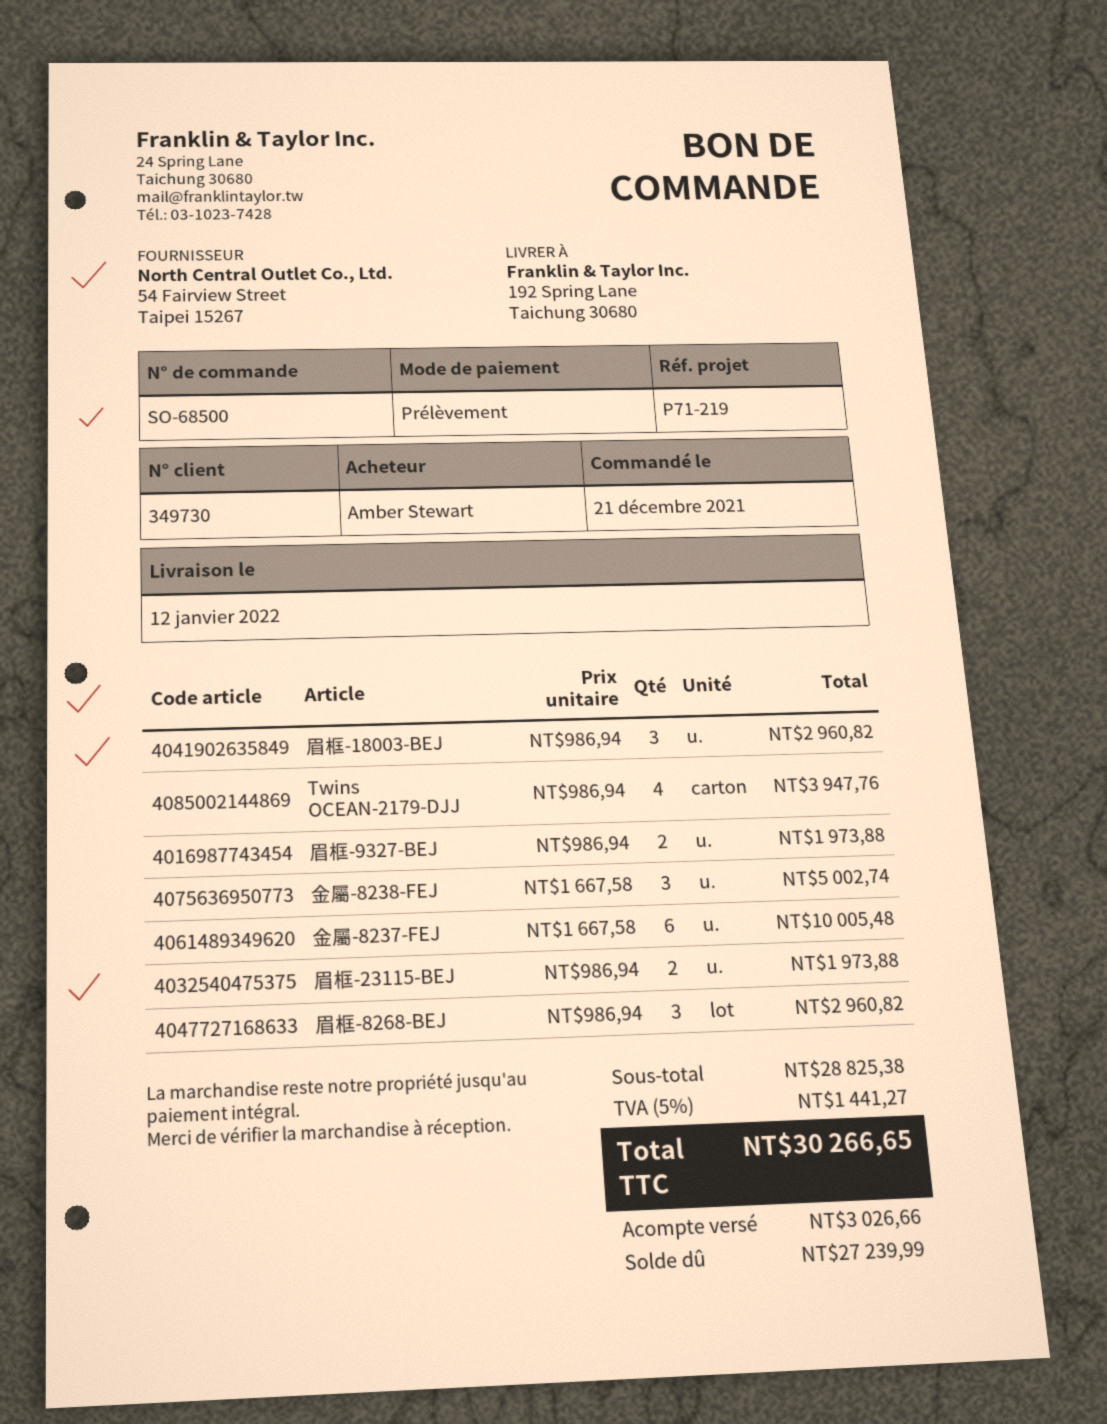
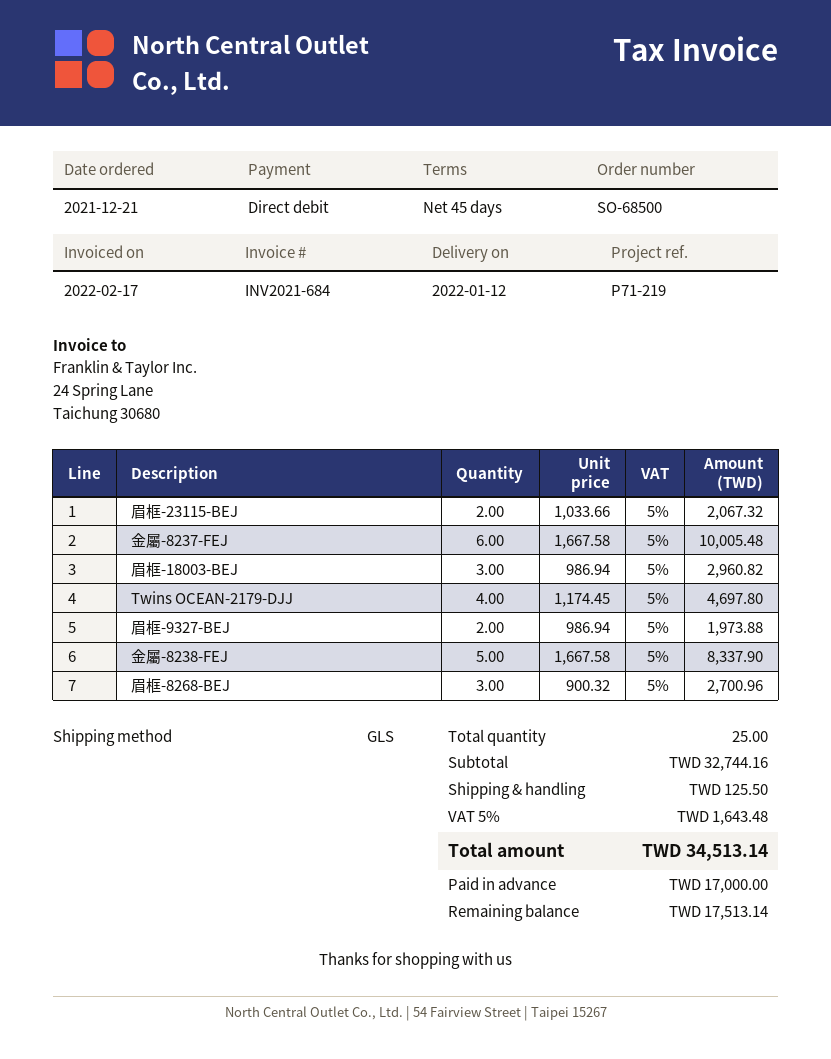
Twins OCEAN-2179-DJJ: 4 x 986.94 = 3947.76 -> 4 x 1174.45 = 4697.80
金屬-8238-FEJ: 3 x 1667.58 = 5002.74 -> 5 x 1667.58 = 8337.90
眉框-23115-BEJ: 2 x 986.94 = 1973.88 -> 2 x 1033.66 = 2067.32
眉框-8268-BEJ: 3 x 986.94 = 2960.82 -> 3 x 900.32 = 2700.96
subtotal: 28825.38 -> 32744.16
shipping: none -> 125.50
tax: 5% = 1441.27 -> 5% = 1643.48
total: 30266.65 -> 34513.14
deposit: 3026.66 -> 17000.00
balance: 27239.99 -> 17513.14

